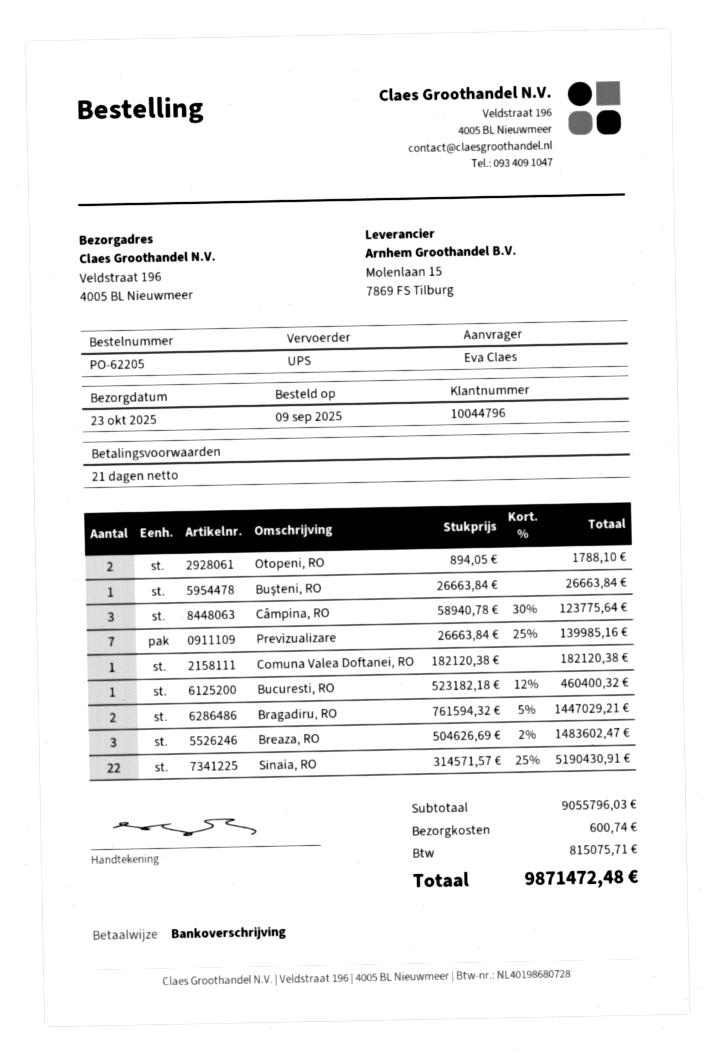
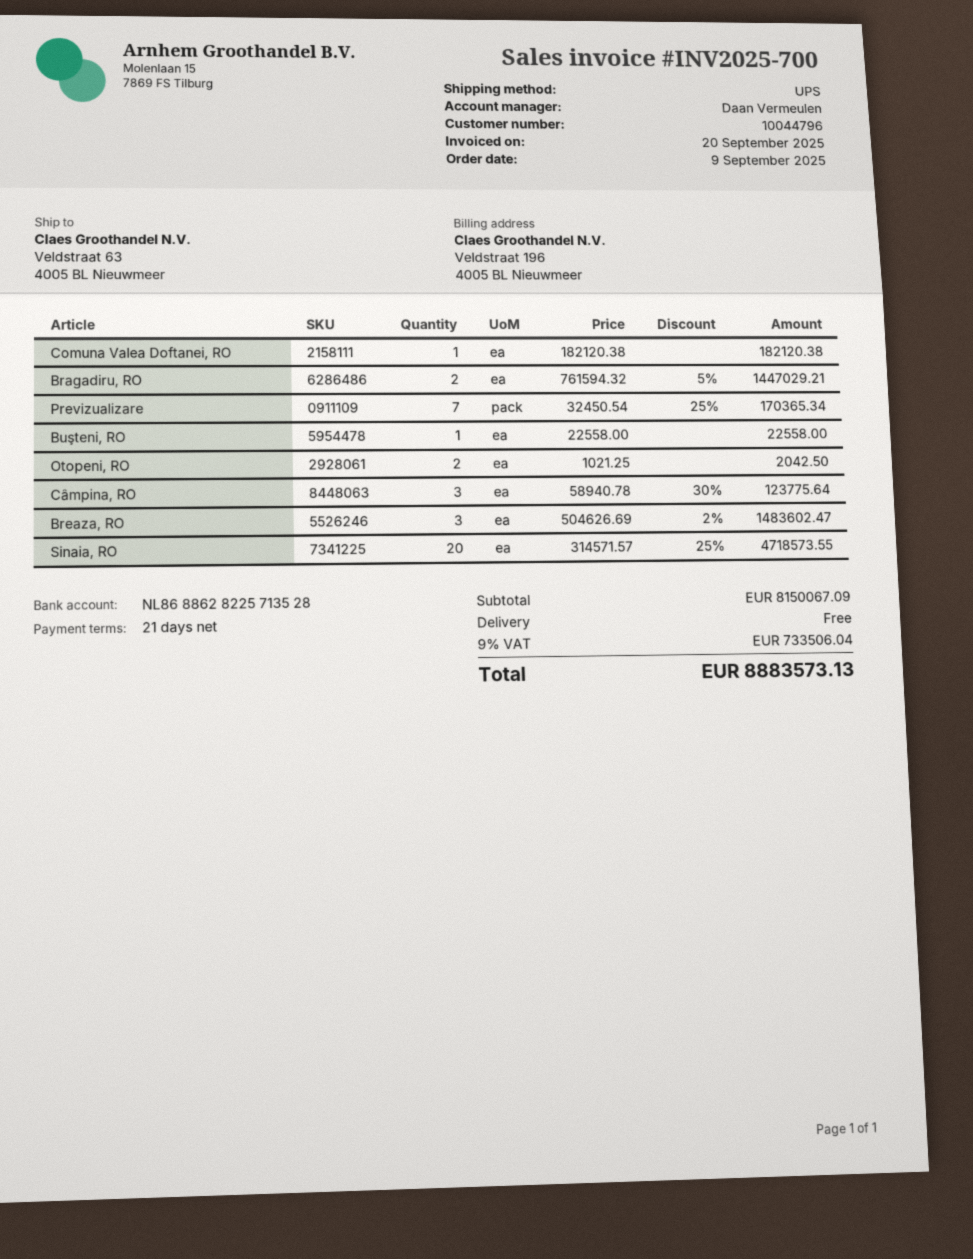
ship to: Veldstraat 196, 4005 BL Nieuwmeer -> Veldstraat 63, 4005 BL Nieuwmeer
Otopeni, RO: 2 x 894.05 = 1788.10 -> 2 x 1021.25 = 2042.50
Buşteni, RO: 1 x 26663.84 = 26663.84 -> 1 x 22558.00 = 22558.00
Previzualizare: 7 x 26663.84 - 25% = 139985.16 -> 7 x 32450.54 - 25% = 170365.34
Bucuresti, RO: 1 x 523182.18 - 12% = 460400.32 -> none
Sinaia, RO: 22 x 314571.57 - 25% = 5190430.91 -> 20 x 314571.57 - 25% = 4718573.55
subtotal: 9055796.03 -> 8150067.09
shipping: 600.74 -> 0.00
tax: 815075.71 -> 733506.04
total: 9871472.48 -> 8883573.13

